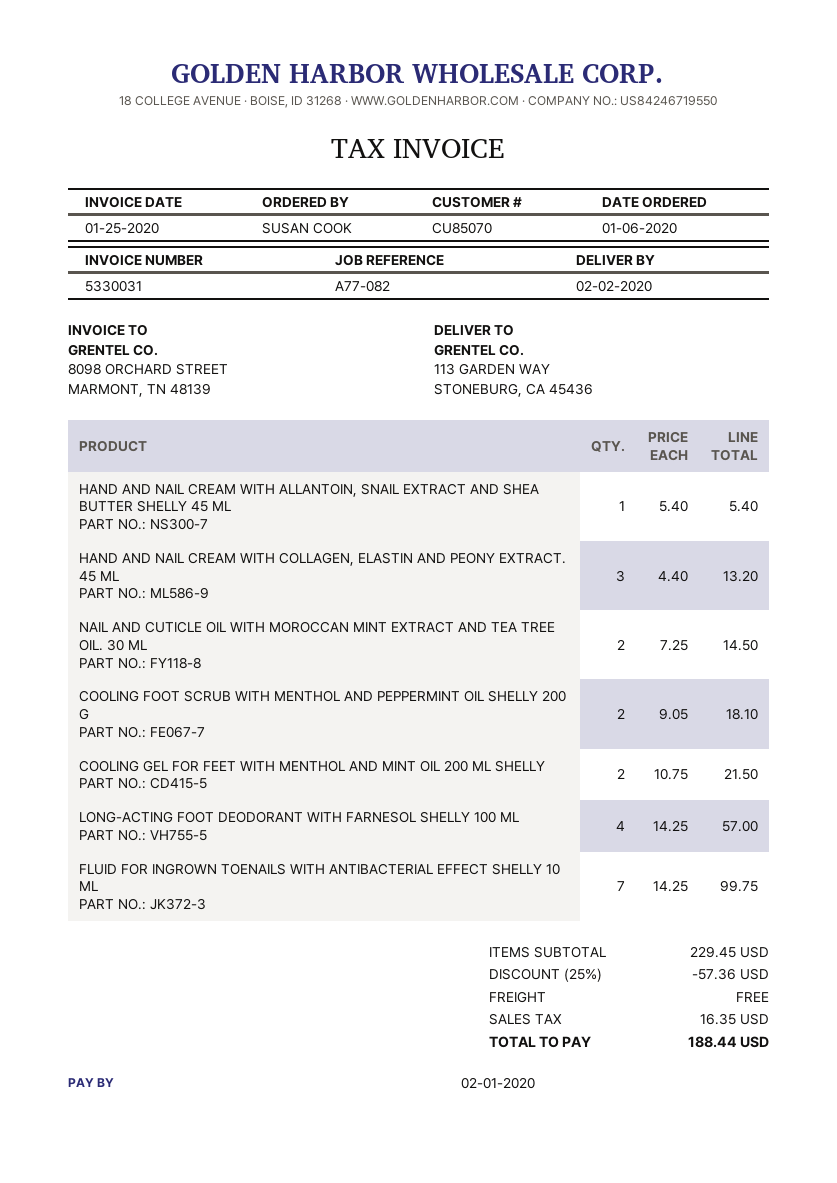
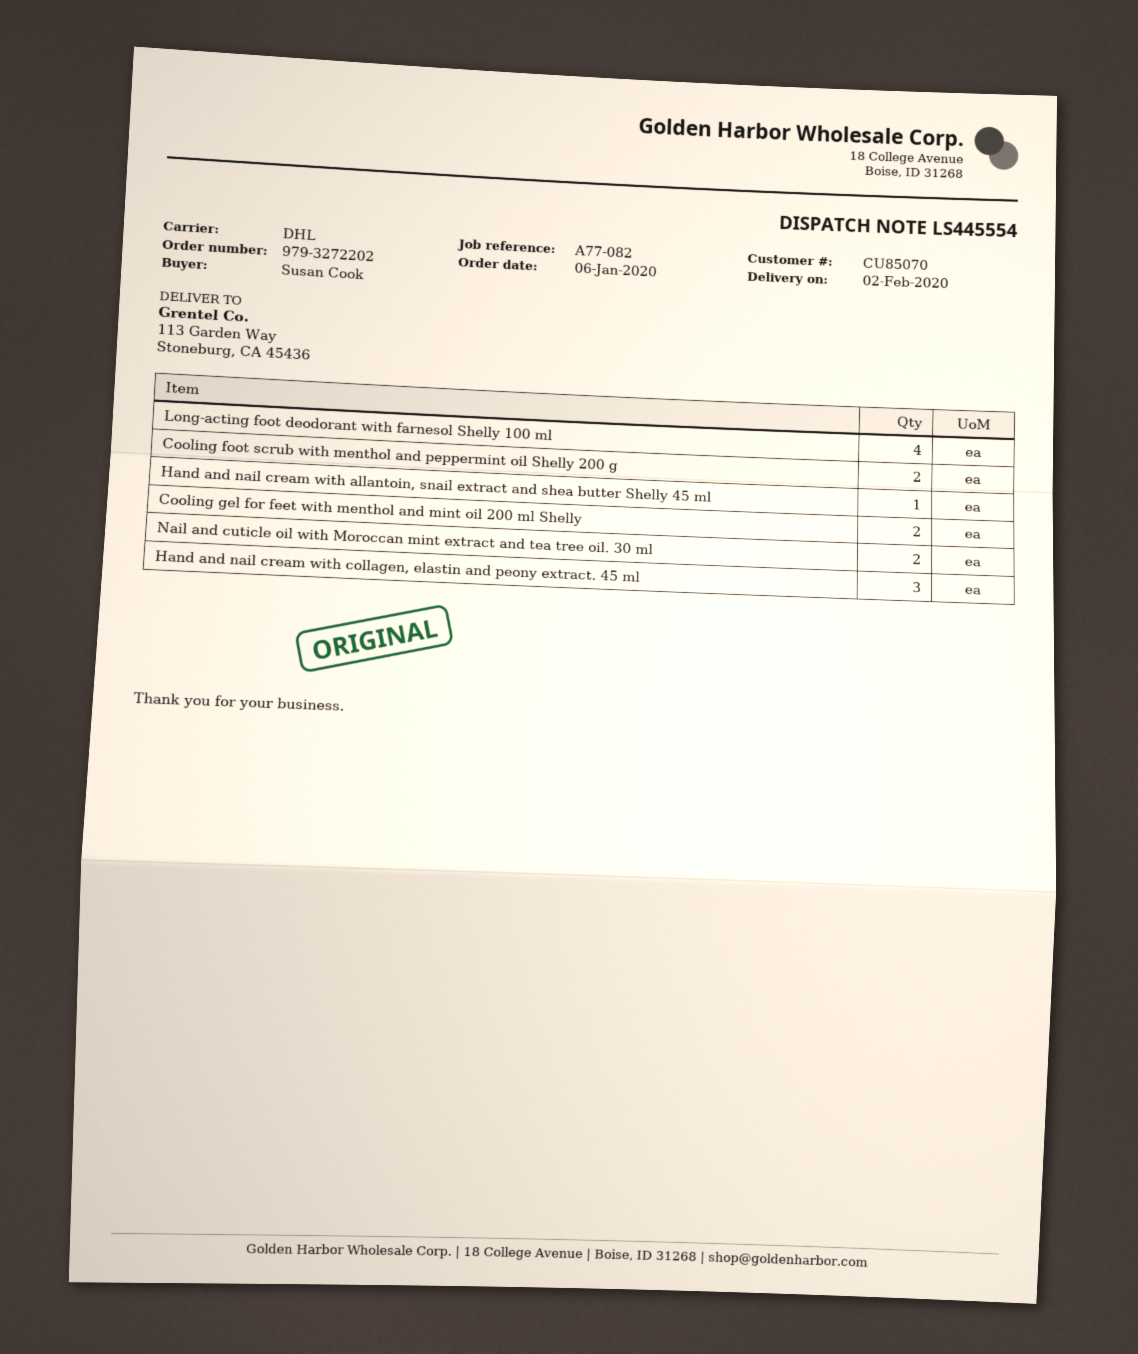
FLUID FOR INGROWN TOENAILS WITH ANTIBACTERIAL EFFECT SHELLY 10 ML: 7 -> none

